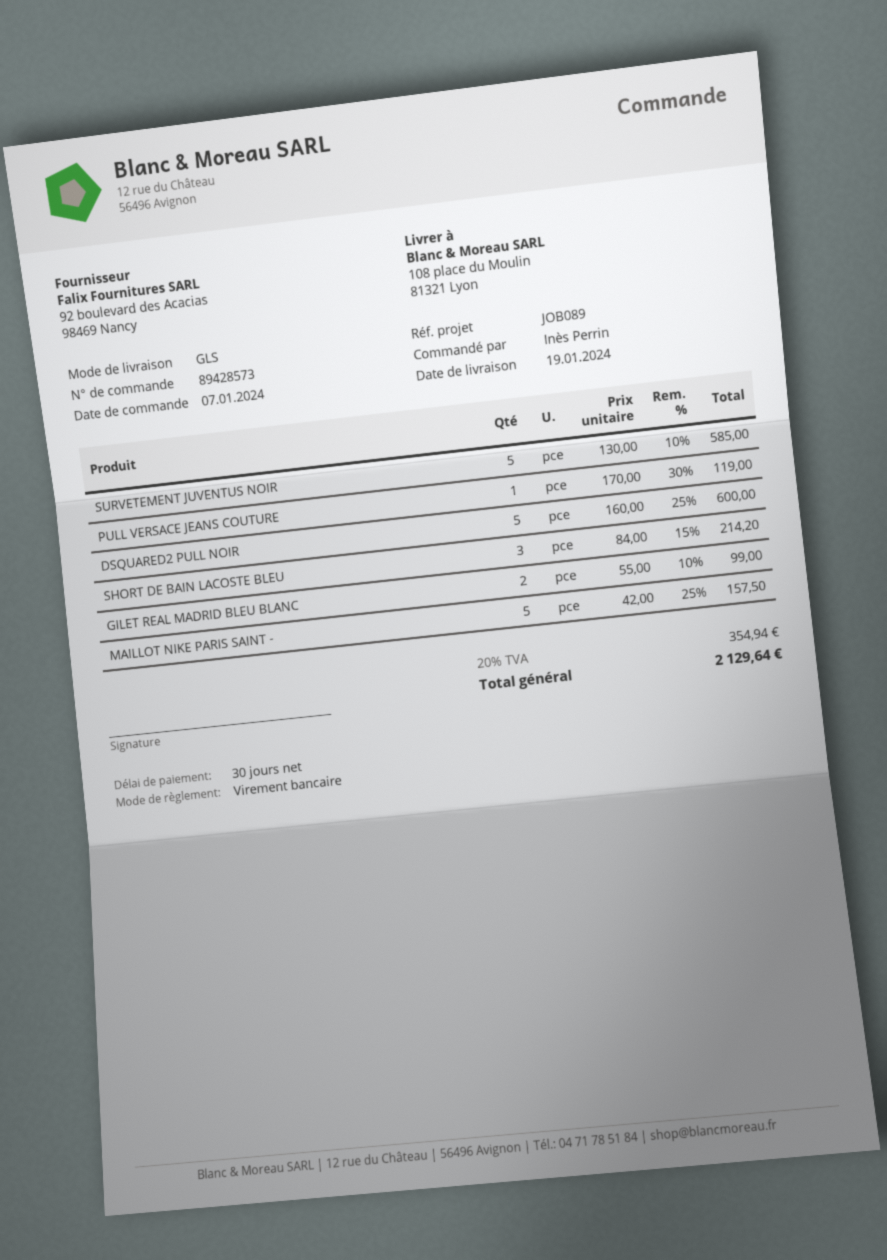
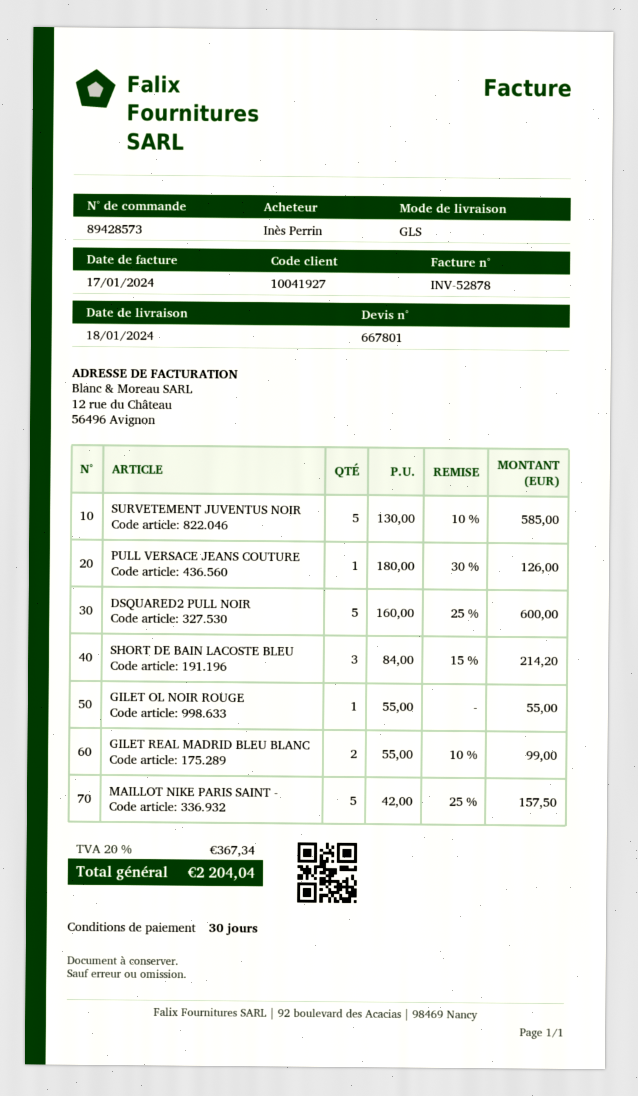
delivery date: 2024-01-19 -> 2024-01-18
PULL VERSACE JEANS COUTURE: 1 x 170.00 - 30% = 119.00 -> 1 x 180.00 - 30% = 126.00
GILET OL NOIR ROUGE: none -> 1 x 55.00 = 55.00
tax: 20% = 354.94 -> 20% = 367.34
total: 2129.64 -> 2204.04

